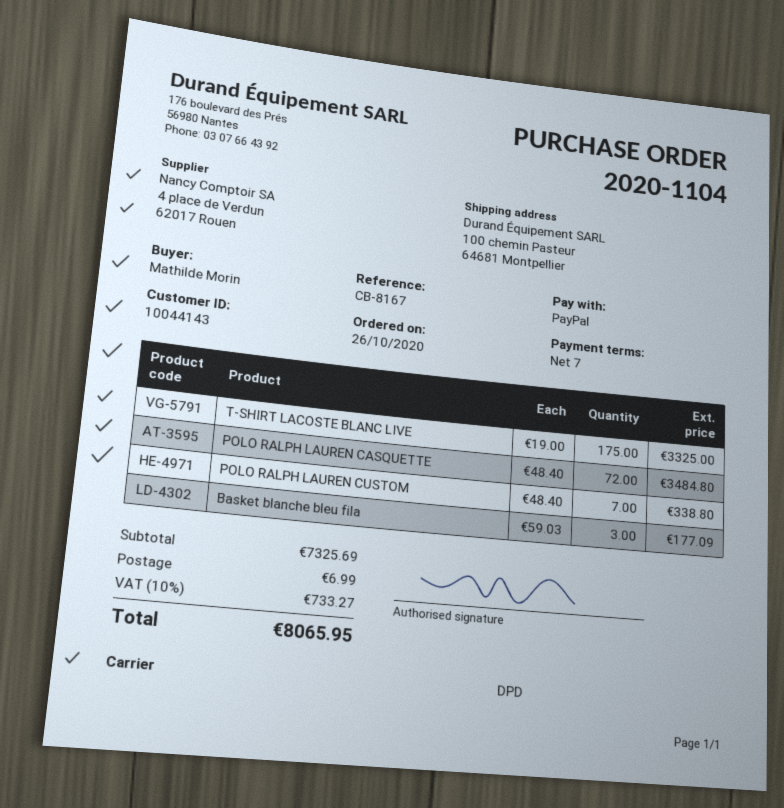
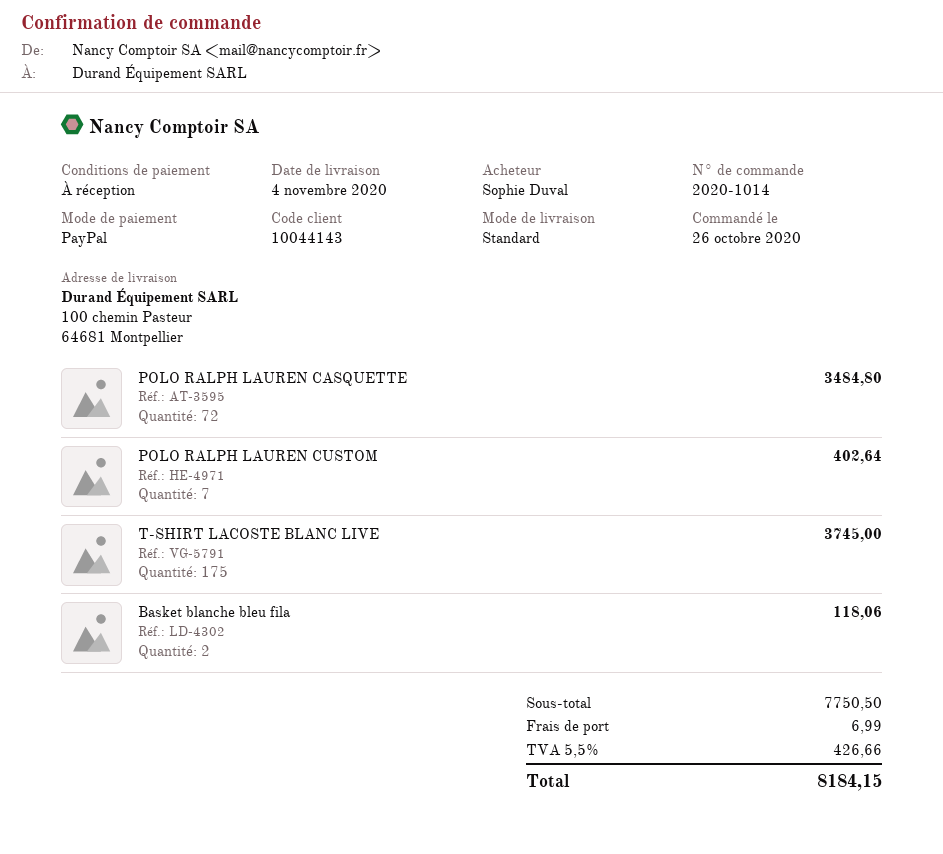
order number: 2020-1104 -> 2020-1014
payment terms: 7 days -> on receipt
ordered by: Mathilde Morin -> Sophie Duval
shipping method: DPD -> standard
T-SHIRT LACOSTE BLANC LIVE: 175 for 3325.00 -> 175 for 3745.00
POLO RALPH LAUREN CUSTOM: 7 for 338.80 -> 7 for 402.64
Basket blanche bleu fila: 3 for 177.09 -> 2 for 118.06
subtotal: 7325.69 -> 7750.50
tax: 10% = 733.27 -> 5.5% = 426.66
total: 8065.95 -> 8184.15

